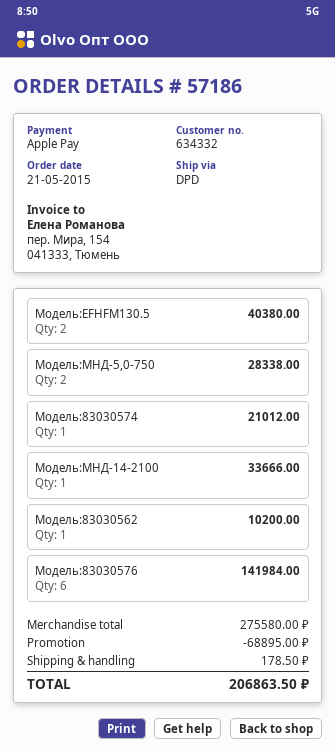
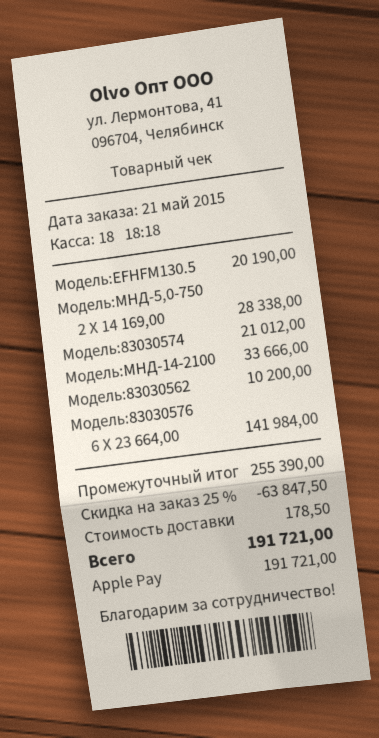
Модель:EFHFM130.5: 2 for 40380.00 -> 1 for 20190.00
subtotal: 275580.00 -> 255390.00
discount: 68895.00 -> 63847.50
total: 206863.50 -> 191721.00

